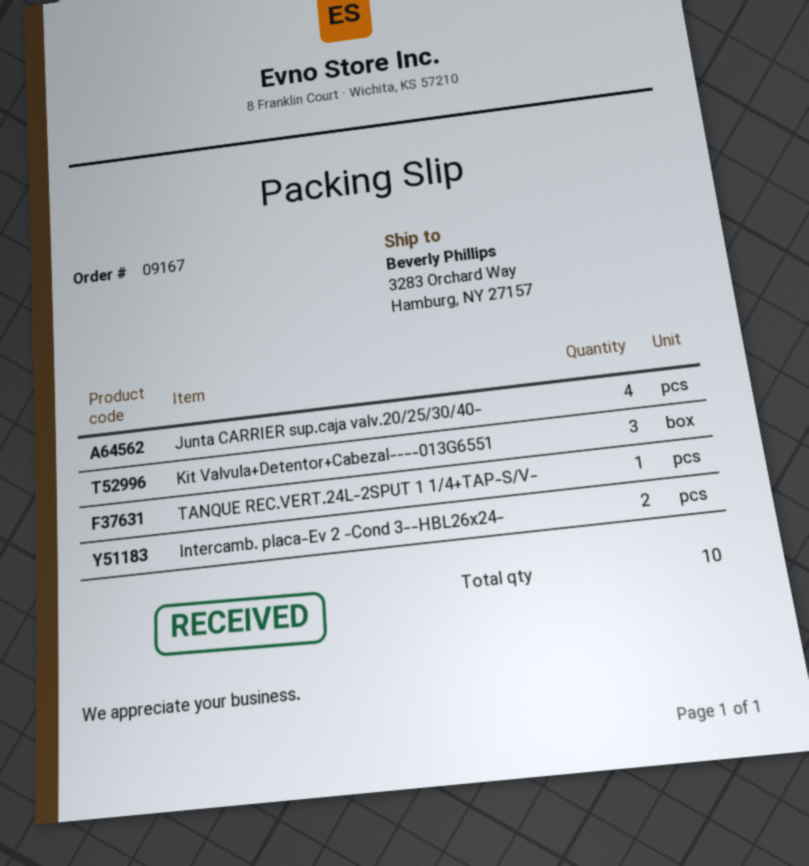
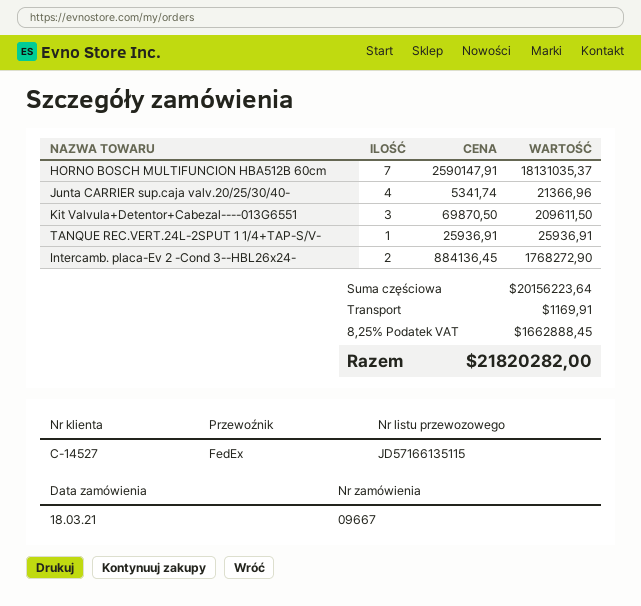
order number: 09167 -> 09667
HORNO BOSCH MULTIFUNCION HBA512B 60cm: none -> 7

